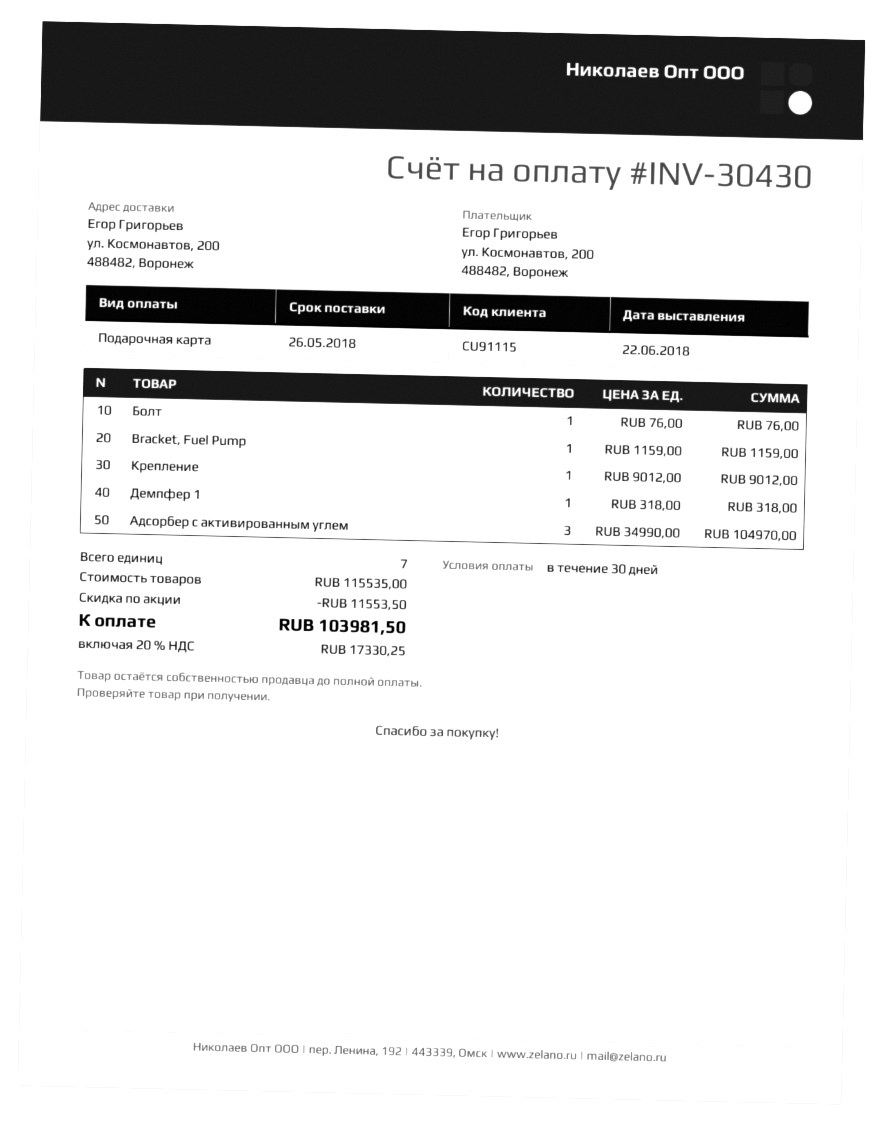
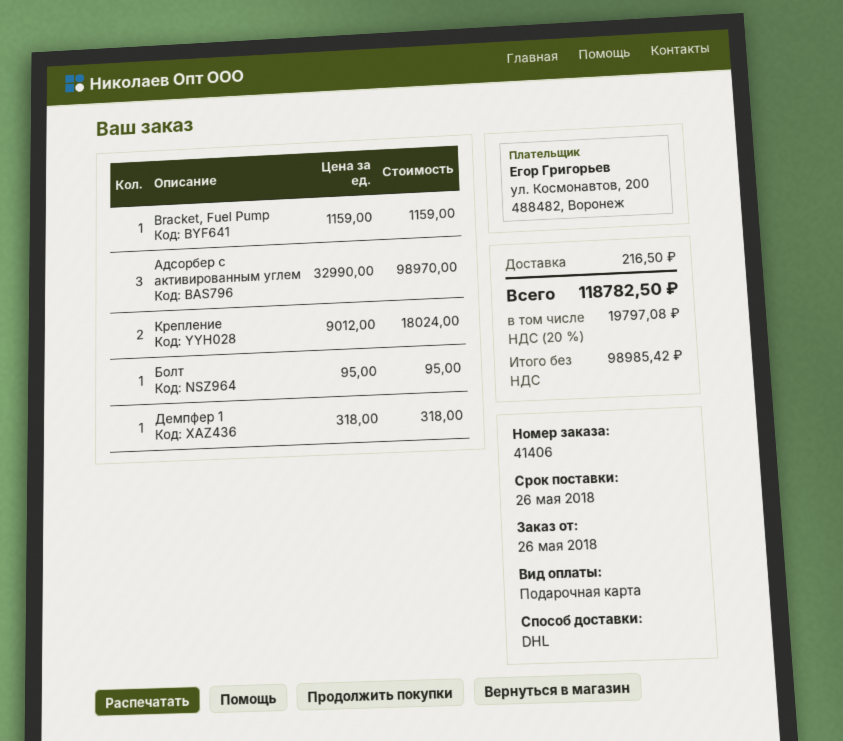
Болт: 1 x 76.00 = 76.00 -> 1 x 95.00 = 95.00
Крепление: 1 x 9012.00 = 9012.00 -> 2 x 9012.00 = 18024.00
Адсорбер с активированным углем: 3 x 34990.00 = 104970.00 -> 3 x 32990.00 = 98970.00
discount: 11553.50 -> none
shipping: none -> 216.50
tax: 20% = 17330.25 -> 20% = 19797.08
total: 103981.50 -> 118782.50

